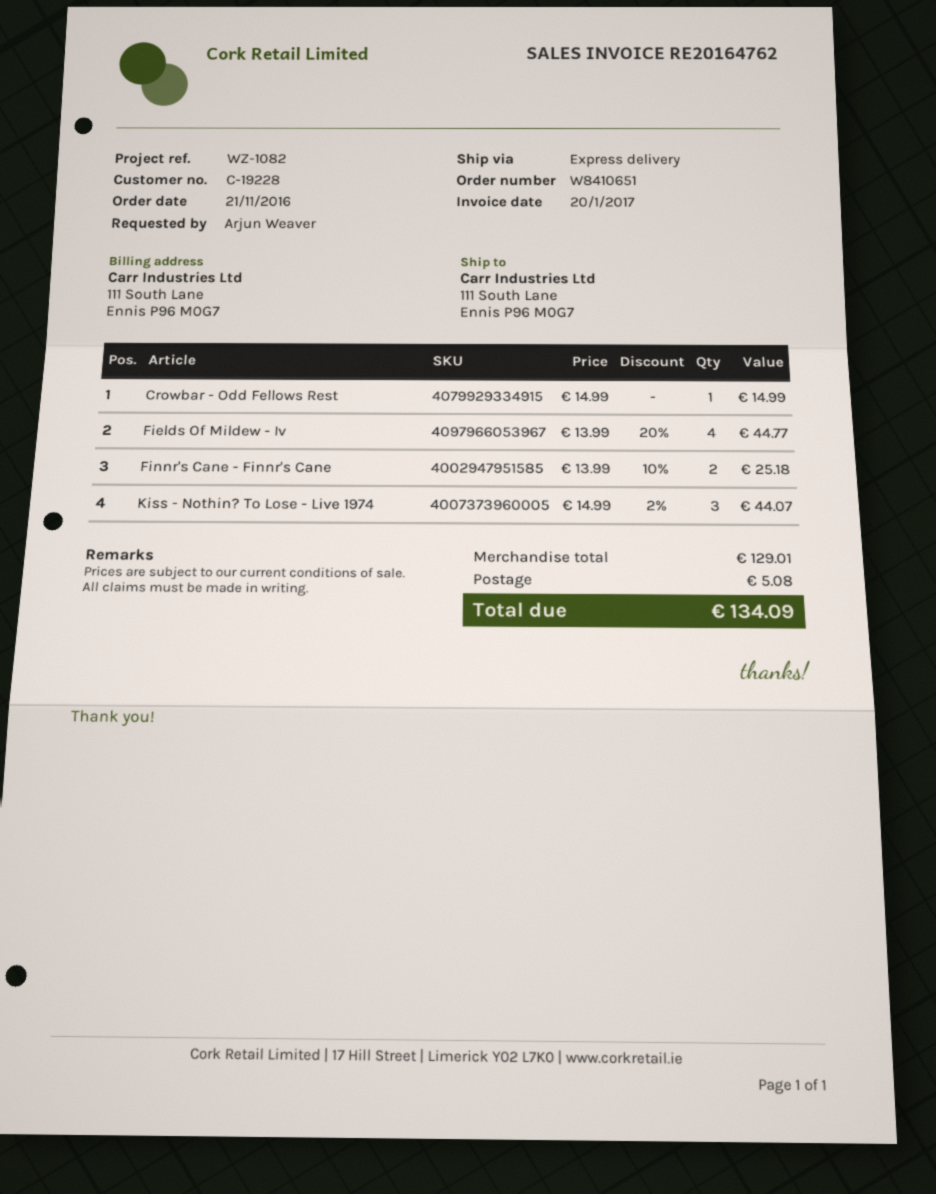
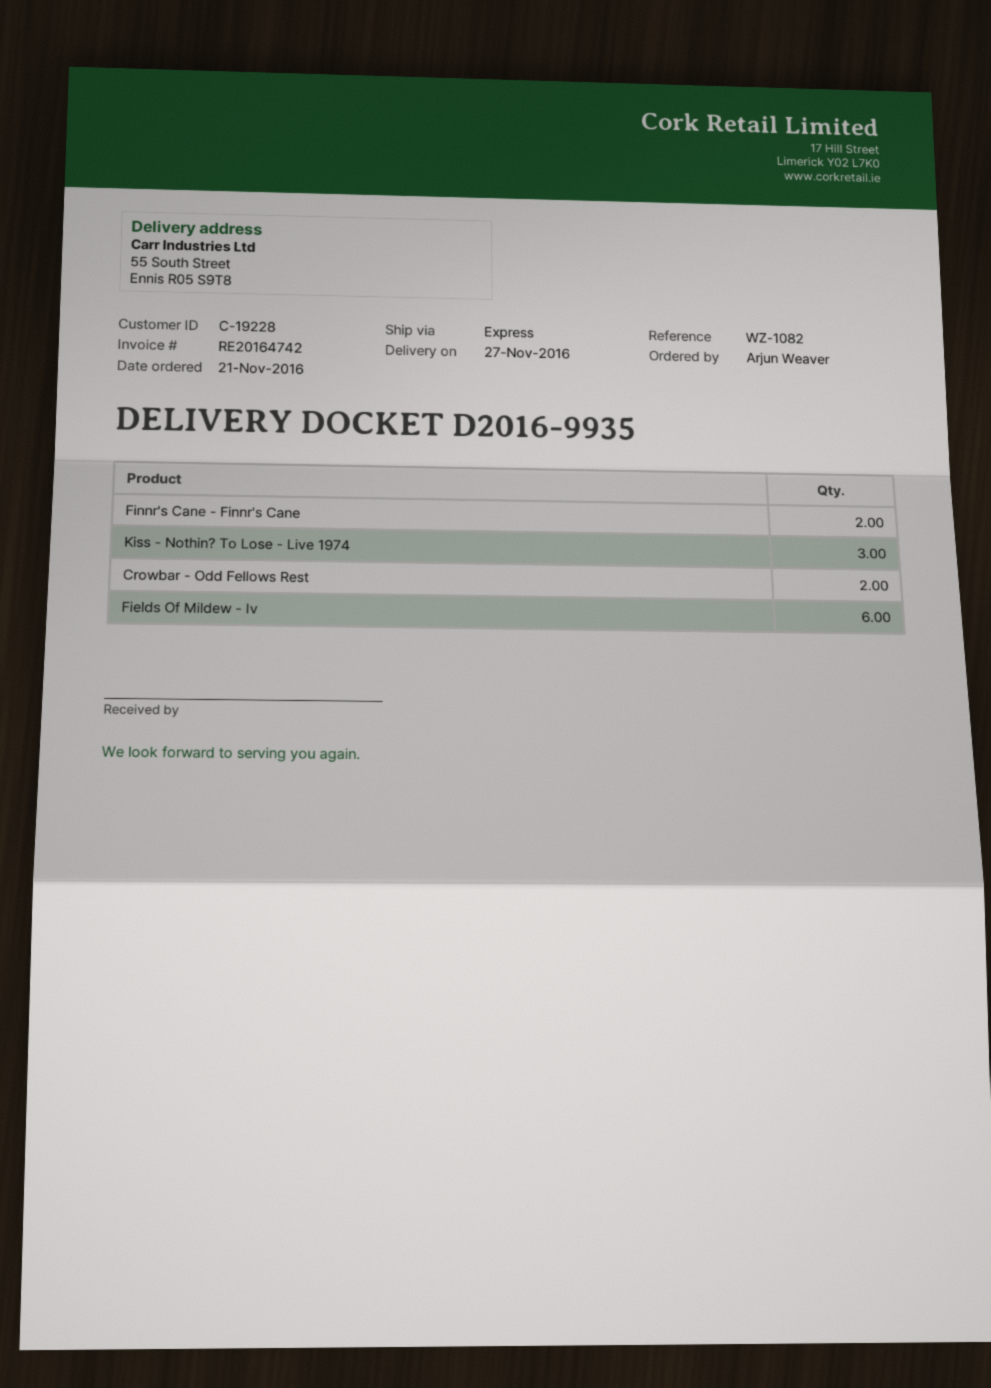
invoice number: RE20164762 -> RE20164742
ship to: 111 South Lane, Ennis P96 M0G7 -> 55 South Street, Ennis R05 S9T8
Crowbar - Odd Fellows Rest: 1 -> 2
Fields Of Mildew - Iv: 4 -> 6

